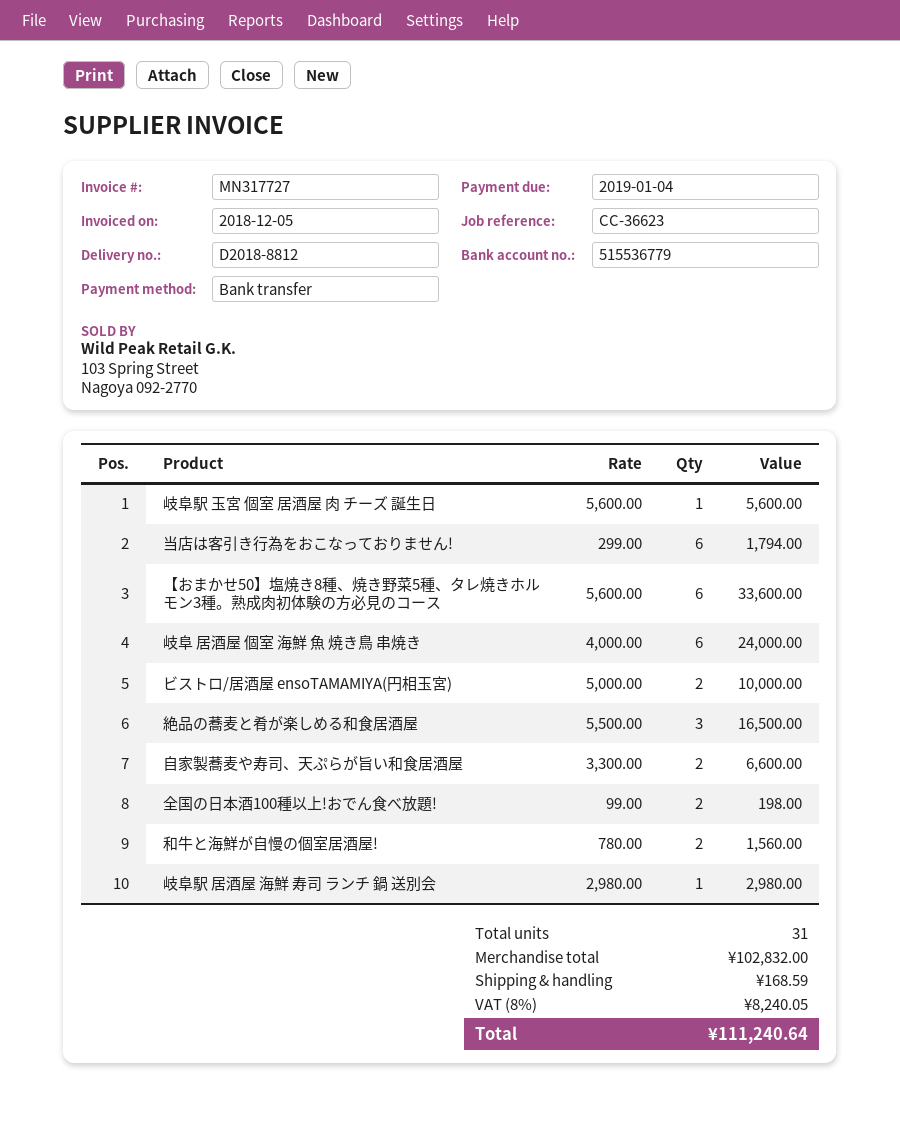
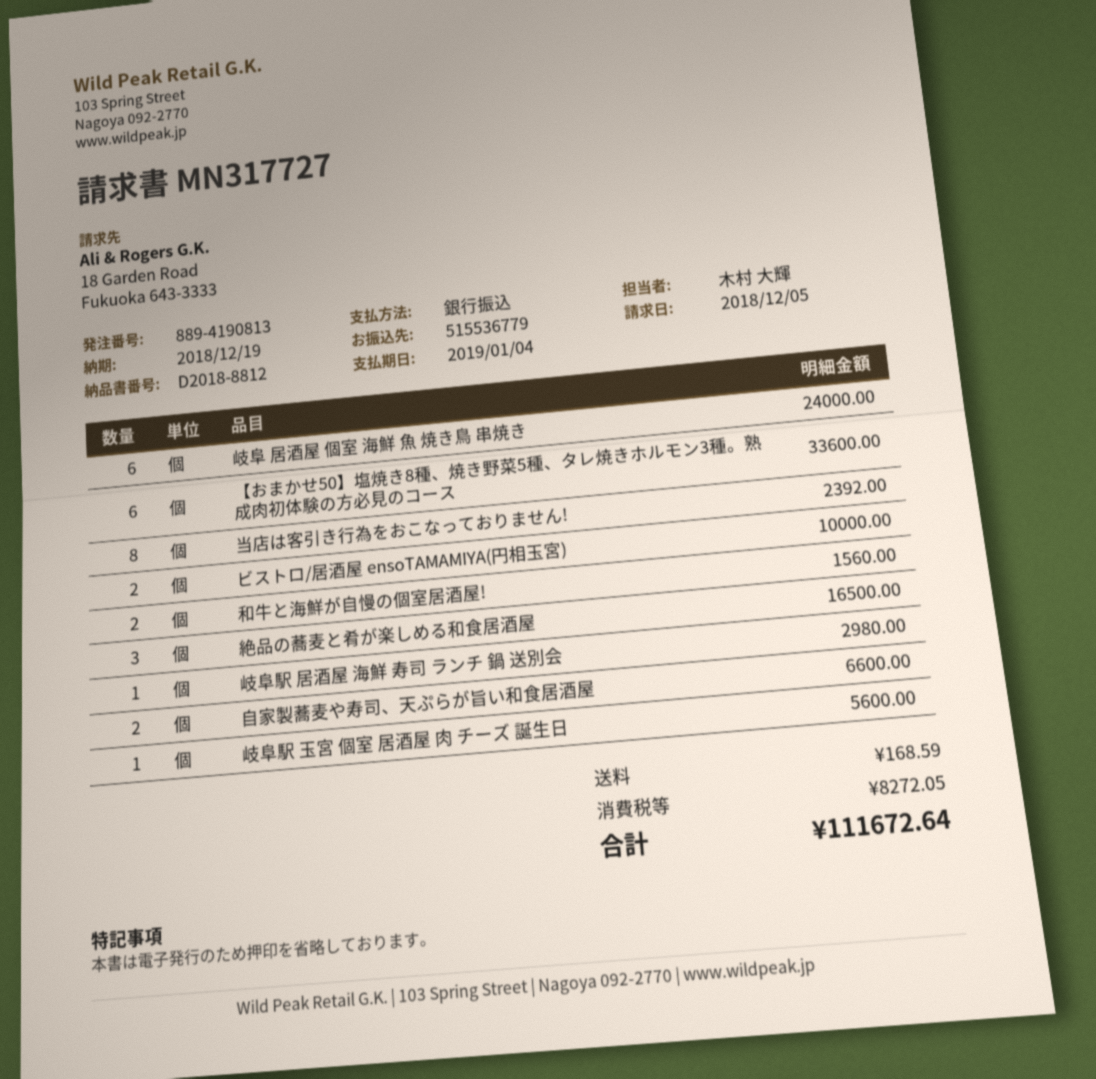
当店は客引き行為をおこなっておりません!: 6 for 1794.00 -> 8 for 2392.00
全国の日本酒100種以上!おでん食べ放題!: 2 for 198.00 -> none
tax: 8240.05 -> 8272.05
total: 111240.64 -> 111672.64

